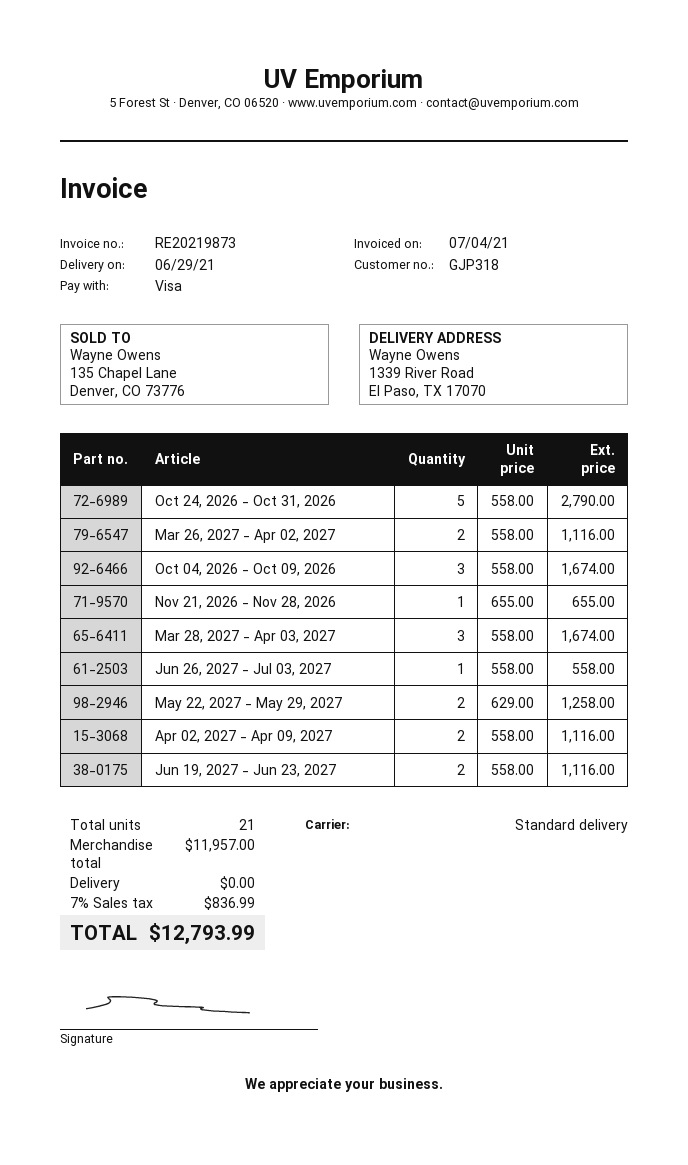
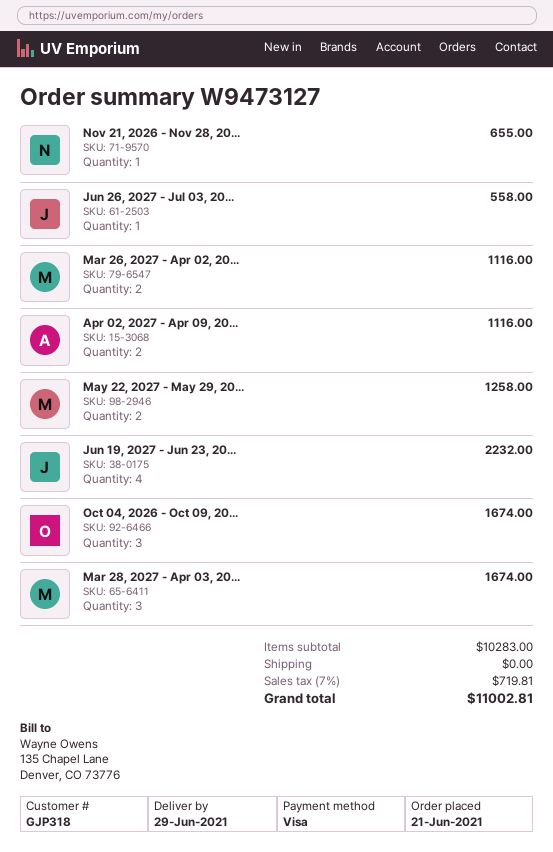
Oct 24, 2026 - Oct 31, 2026: 5 for 2790.00 -> none
Jun 19, 2027 - Jun 23, 2027: 2 for 1116.00 -> 4 for 2232.00
subtotal: 11957.00 -> 10283.00
tax: 7% = 836.99 -> 7% = 719.81
total: 12793.99 -> 11002.81

